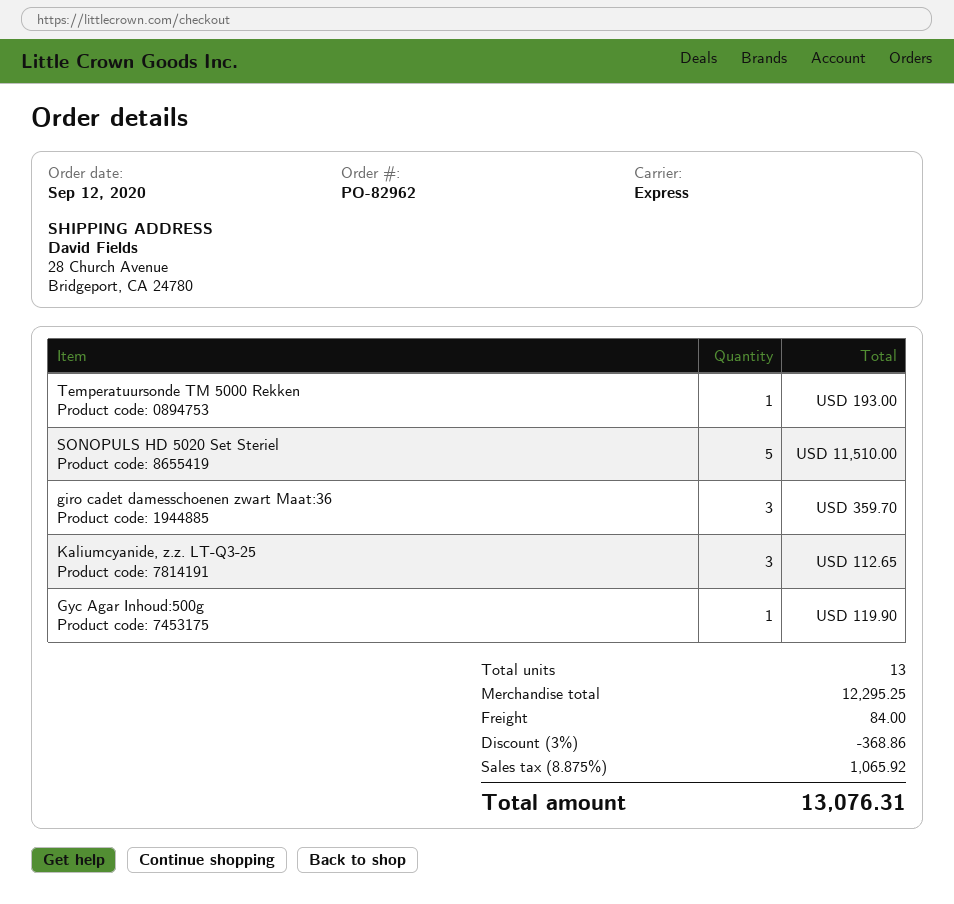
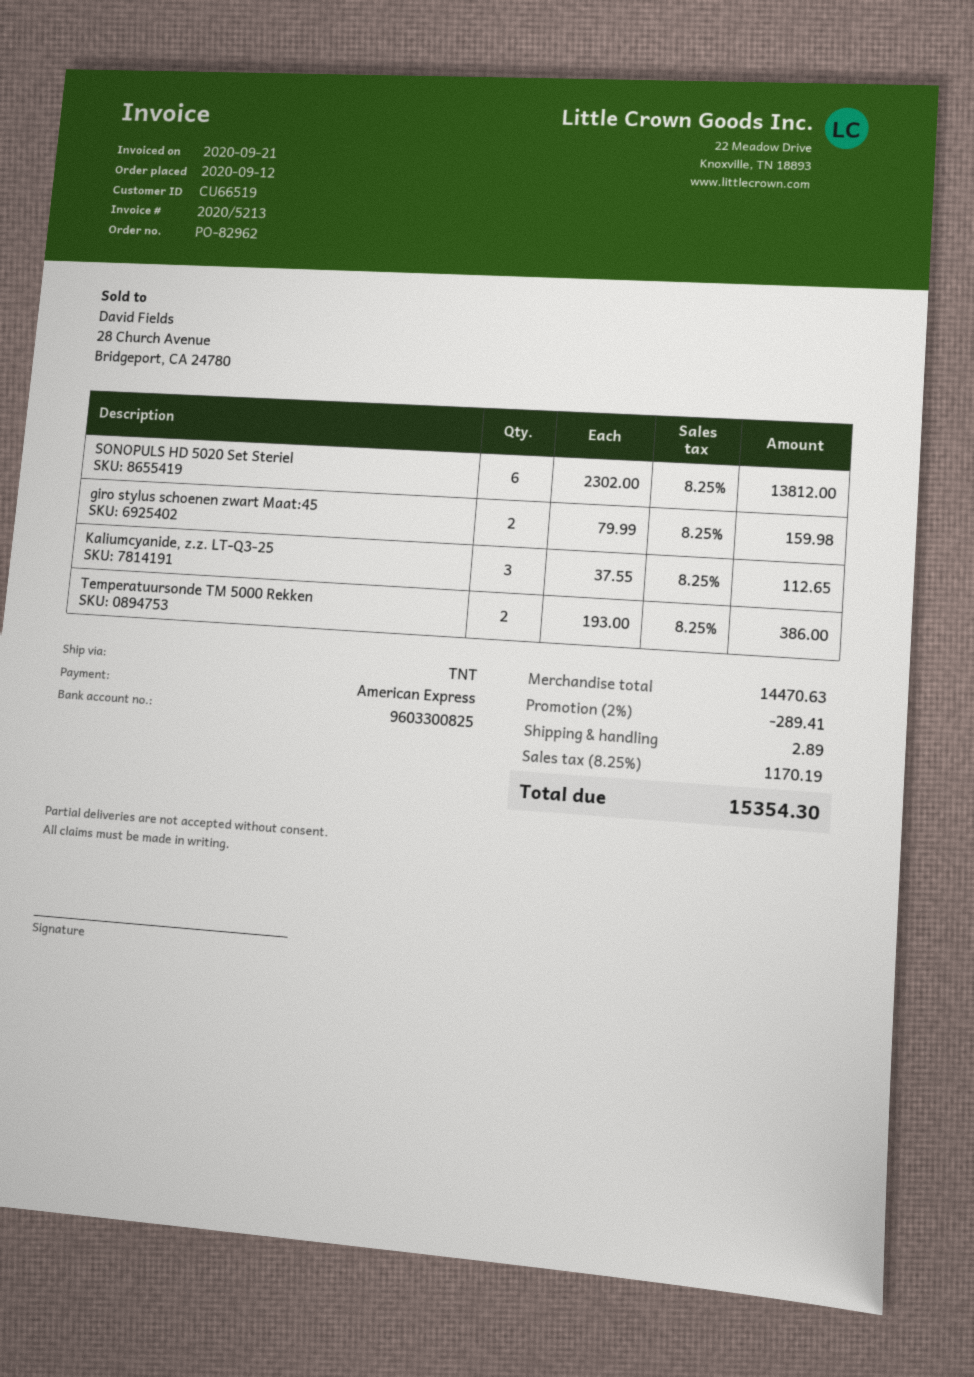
shipping method: express -> TNT
Temperatuursonde TM 5000 Rekken: 1 for 193.00 -> 2 for 386.00
SONOPULS HD 5020 Set Steriel: 5 for 11510.00 -> 6 for 13812.00
giro cadet damesschoenen zwart Maat:36: 3 for 359.70 -> none
Gyc Agar Inhoud:500g: 1 for 119.90 -> none
giro stylus schoenen zwart Maat:45: none -> 2 for 159.98
subtotal: 12295.25 -> 14470.63
discount: 3% = 368.86 -> 2% = 289.41
shipping: 84.00 -> 2.89
tax: 8.875% = 1065.92 -> 8.25% = 1170.19
total: 13076.31 -> 15354.30

